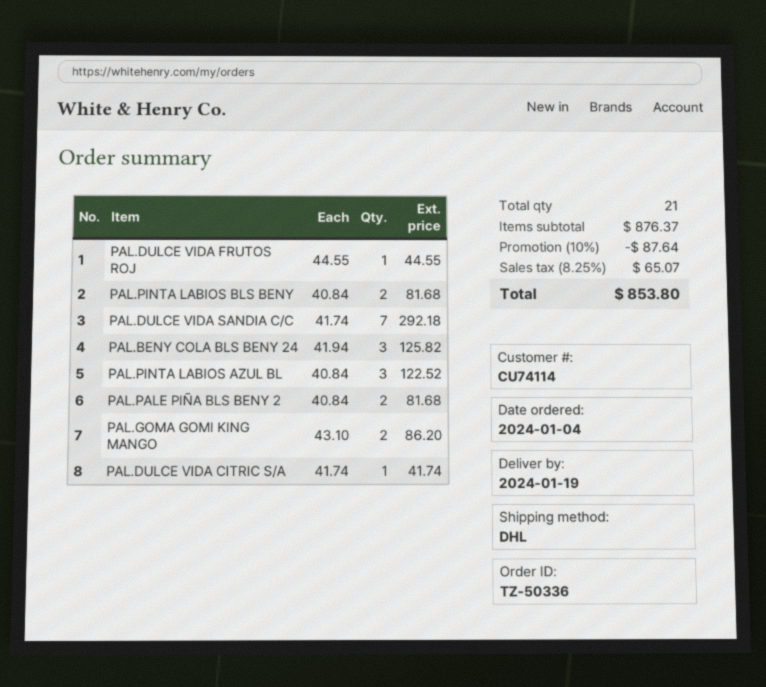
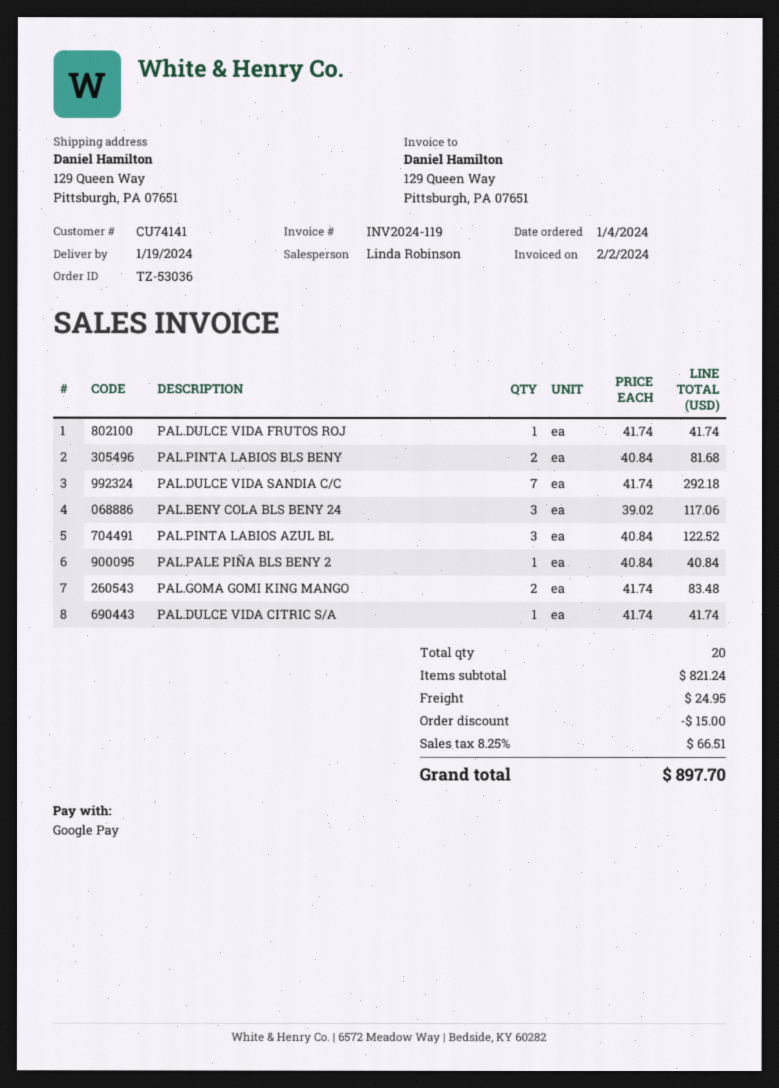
order number: TZ-50336 -> TZ-53036
customer number: CU74114 -> CU74141
PAL.DULCE VIDA FRUTOS ROJ: 1 x 44.55 = 44.55 -> 1 x 41.74 = 41.74
PAL.BENY COLA BLS BENY 24: 3 x 41.94 = 125.82 -> 3 x 39.02 = 117.06
PAL.PALE PIÑA BLS BENY 2: 2 x 40.84 = 81.68 -> 1 x 40.84 = 40.84
PAL.GOMA GOMI KING MANGO: 2 x 43.10 = 86.20 -> 2 x 41.74 = 83.48
total quantity: 21 -> 20
subtotal: 876.37 -> 821.24
discount: 87.64 -> 15.00
shipping: none -> 24.95
tax: 8.25% = 65.07 -> 8.25% = 66.51
total: 853.80 -> 897.70

